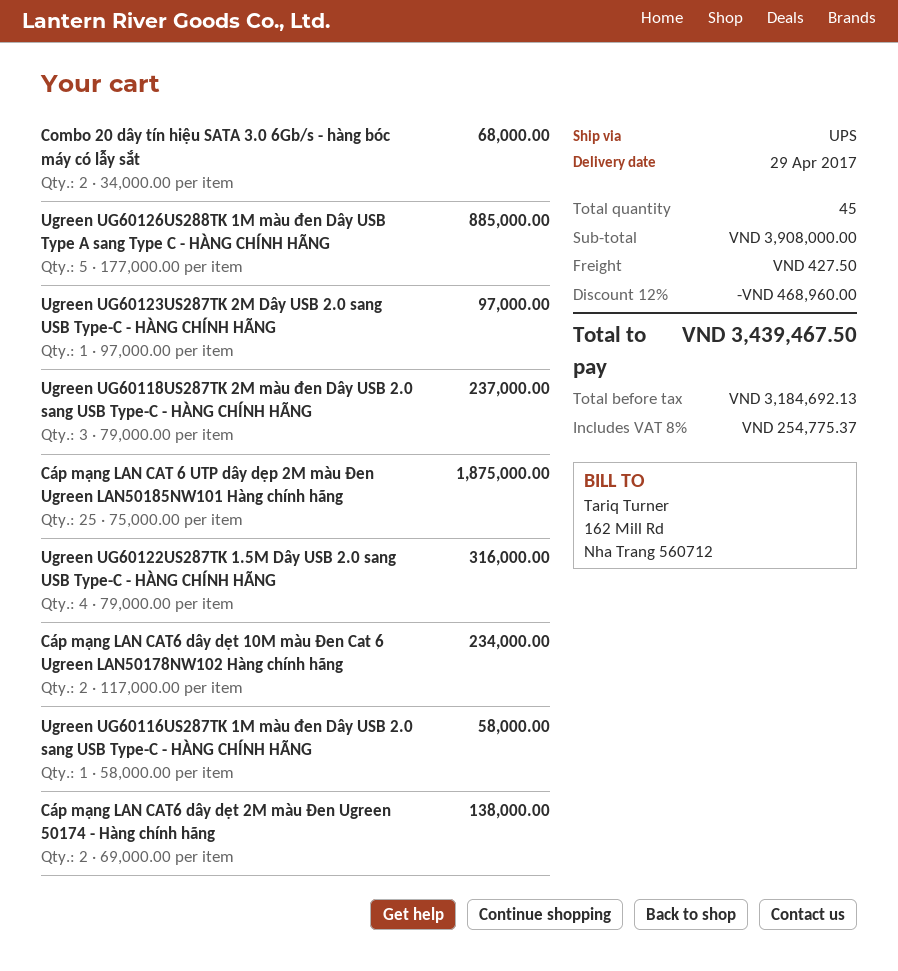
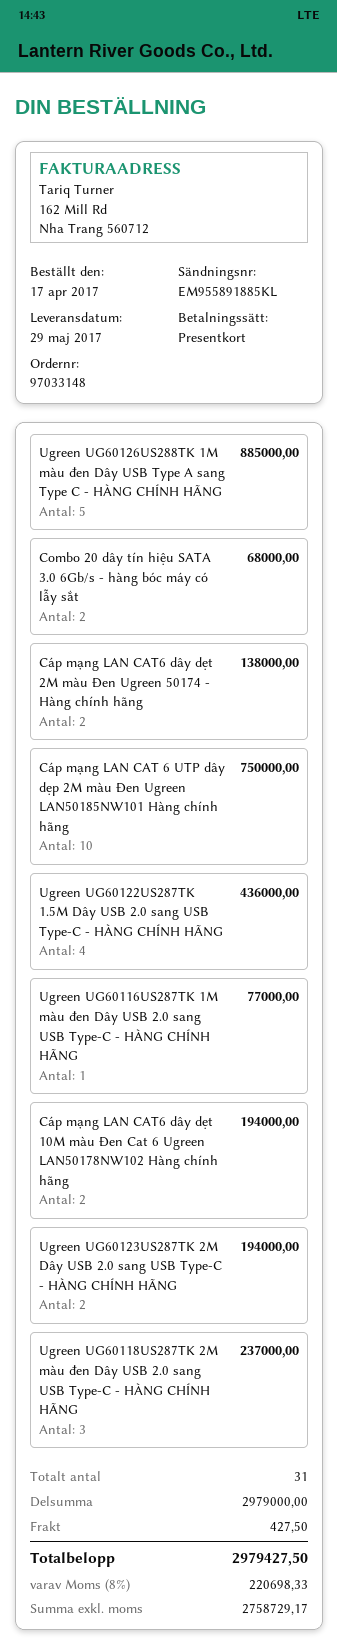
delivery date: 2017-04-29 -> 2017-05-29
Ugreen UG60123US287TK 2M Dây USB 2.0 sang USB Type-C - HÀNG CHÍNH HÃNG: 1 for 97000.00 -> 2 for 194000.00
Cáp mạng LAN CAT 6 UTP dây dẹp 2M màu Đen Ugreen LAN50185NW101 Hàng chính hãng: 25 for 1875000.00 -> 10 for 750000.00
Ugreen UG60122US287TK 1.5M Dây USB 2.0 sang USB Type-C - HÀNG CHÍNH HÃNG: 4 for 316000.00 -> 4 for 436000.00
Cáp mạng LAN CAT6 dây dẹt 10M màu Đen Cat 6 Ugreen LAN50178NW102 Hàng chính hãng: 2 for 234000.00 -> 2 for 194000.00
Ugreen UG60116US287TK 1M màu đen Dây USB 2.0 sang USB Type-C - HÀNG CHÍNH HÃNG: 1 for 58000.00 -> 1 for 77000.00
total quantity: 45 -> 31
subtotal: 3908000.00 -> 2979000.00
discount: 12% = 468960.00 -> none
net: 3184692.13 -> 2758729.17
tax: 8% = 254775.37 -> 8% = 220698.33
total: 3439467.50 -> 2979427.50

